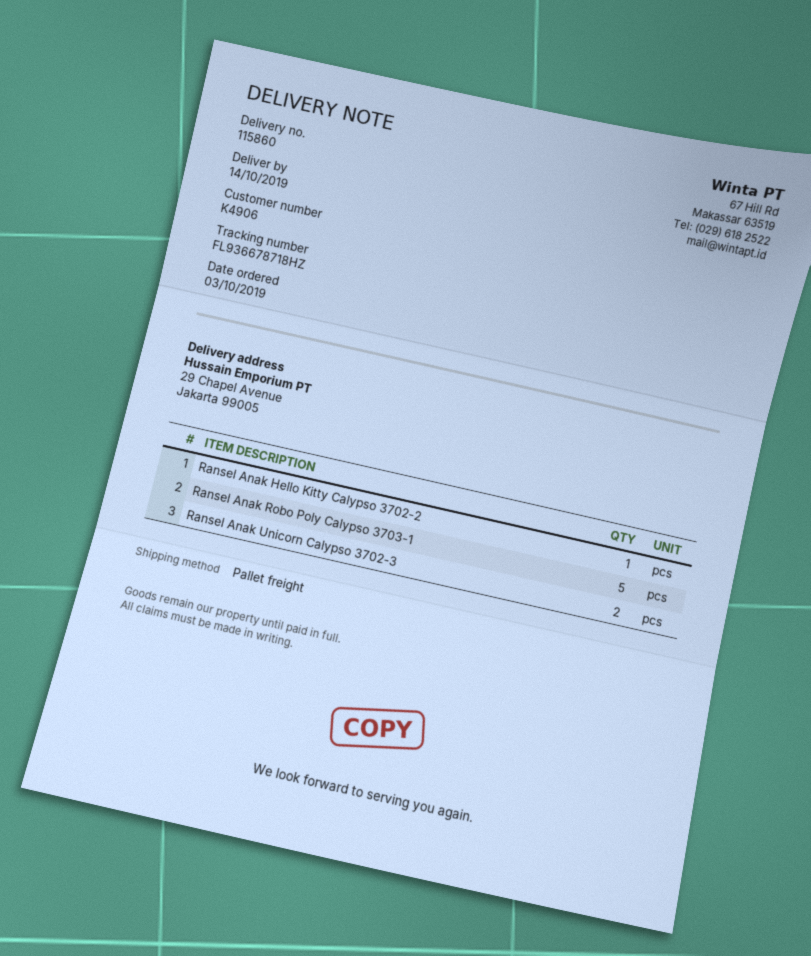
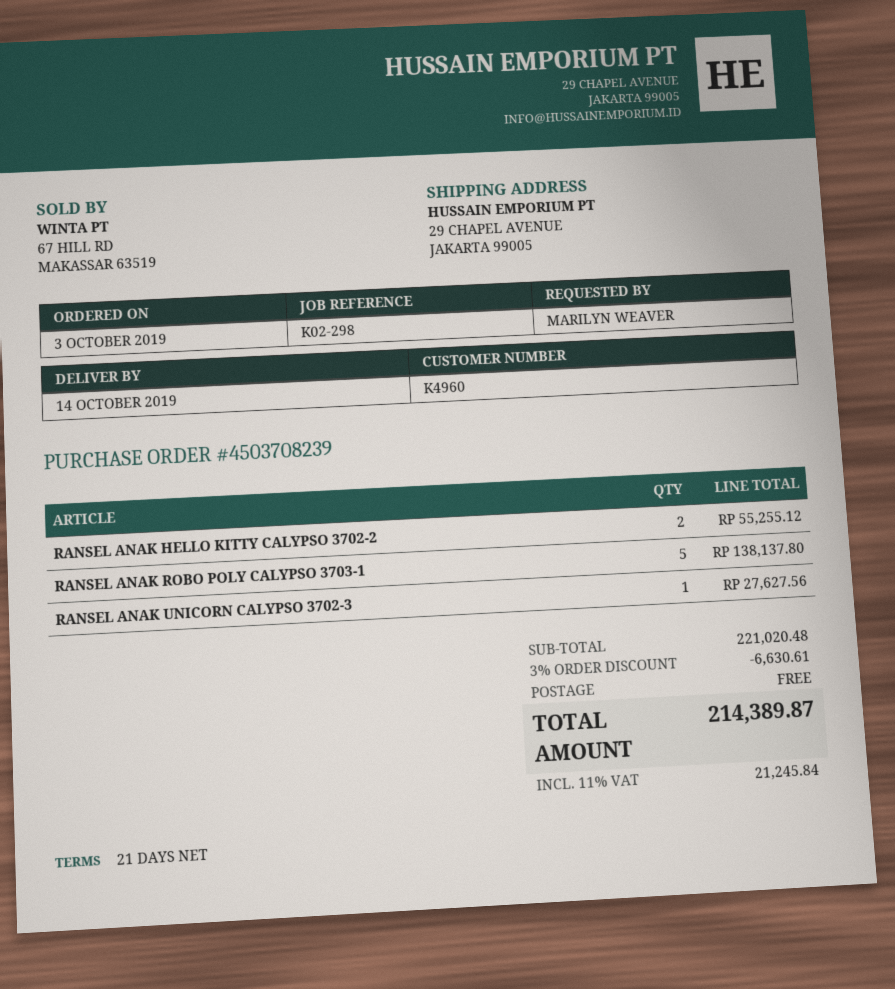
customer number: K4906 -> K4960
Ransel Anak Hello Kitty Calypso 3702-2: 1 -> 2
Ransel Anak Unicorn Calypso 3702-3: 2 -> 1

